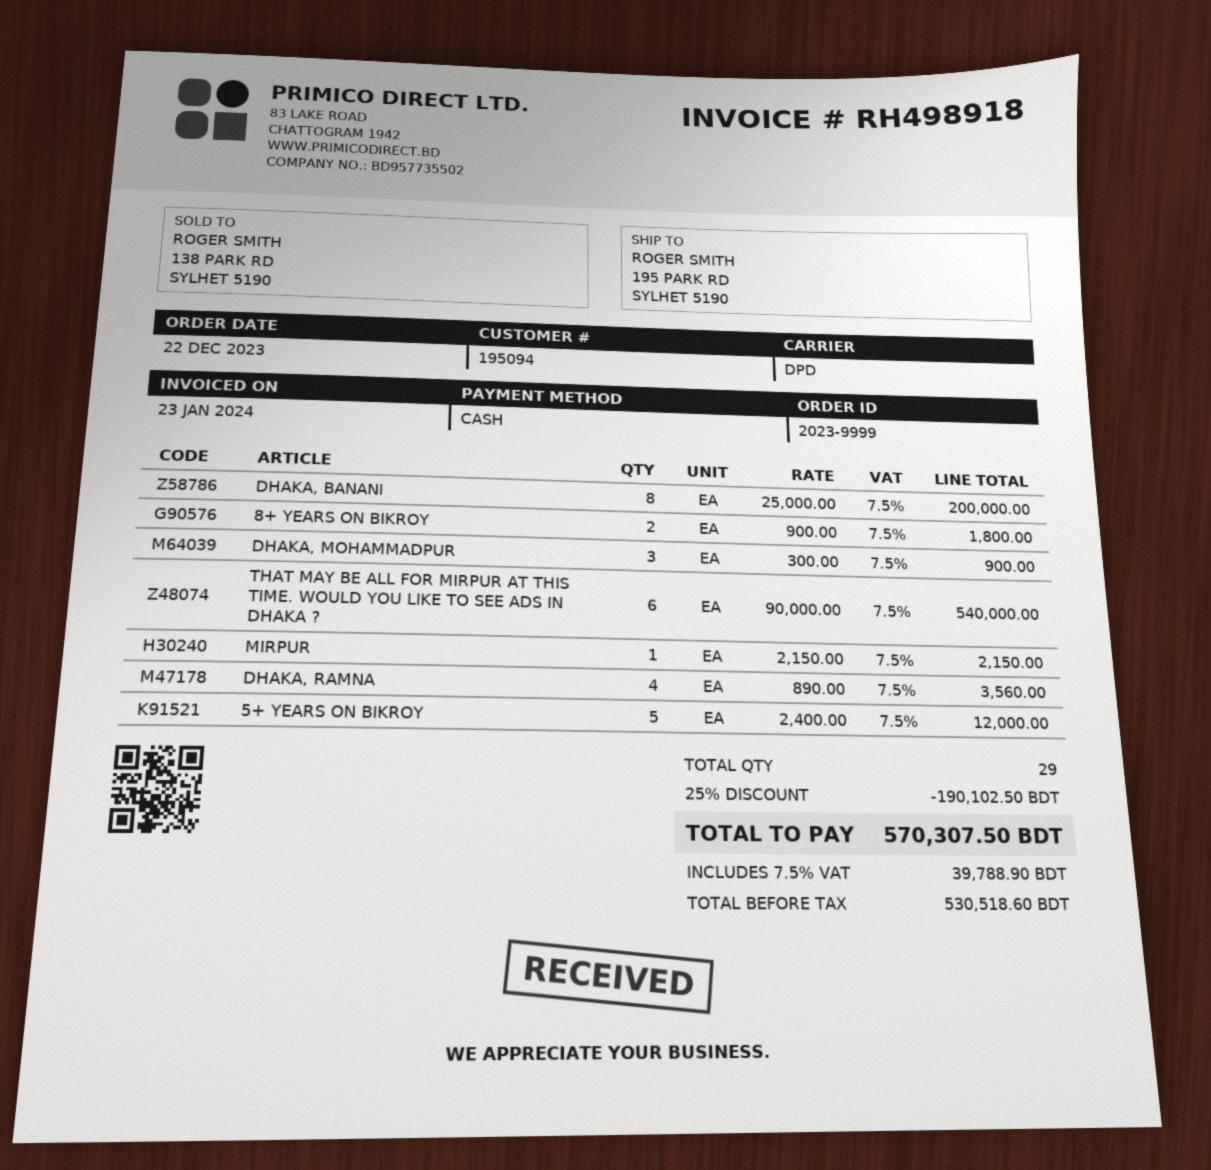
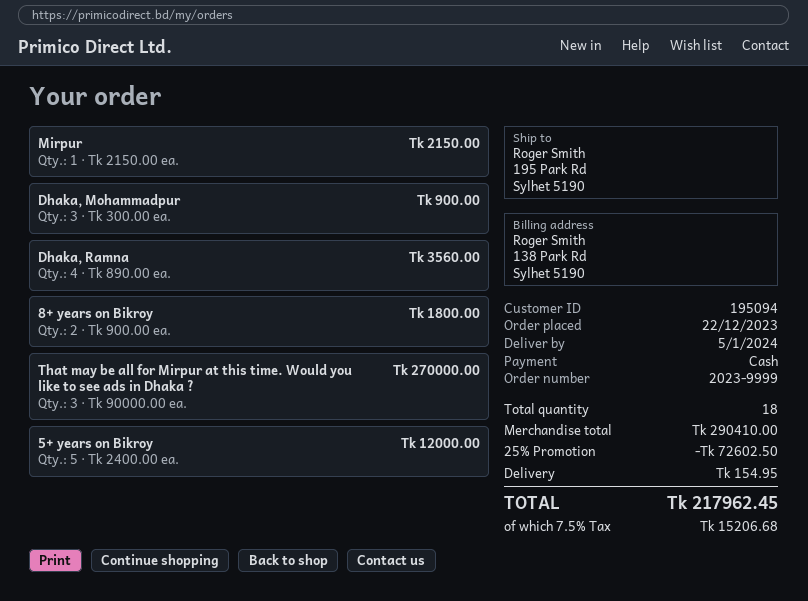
DHAKA, BANANI: 8 x 25000.00 = 200000.00 -> none
THAT MAY BE ALL FOR MIRPUR AT THIS TIME. WOULD YOU LIKE TO SEE ADS IN DHAKA ?: 6 x 90000.00 = 540000.00 -> 3 x 90000.00 = 270000.00
total quantity: 29 -> 18
discount: 25% = 190102.50 -> 25% = 72602.50
shipping: none -> 154.95
tax: 7.5% = 39788.90 -> 7.5% = 15206.68
total: 570307.50 -> 217962.45

